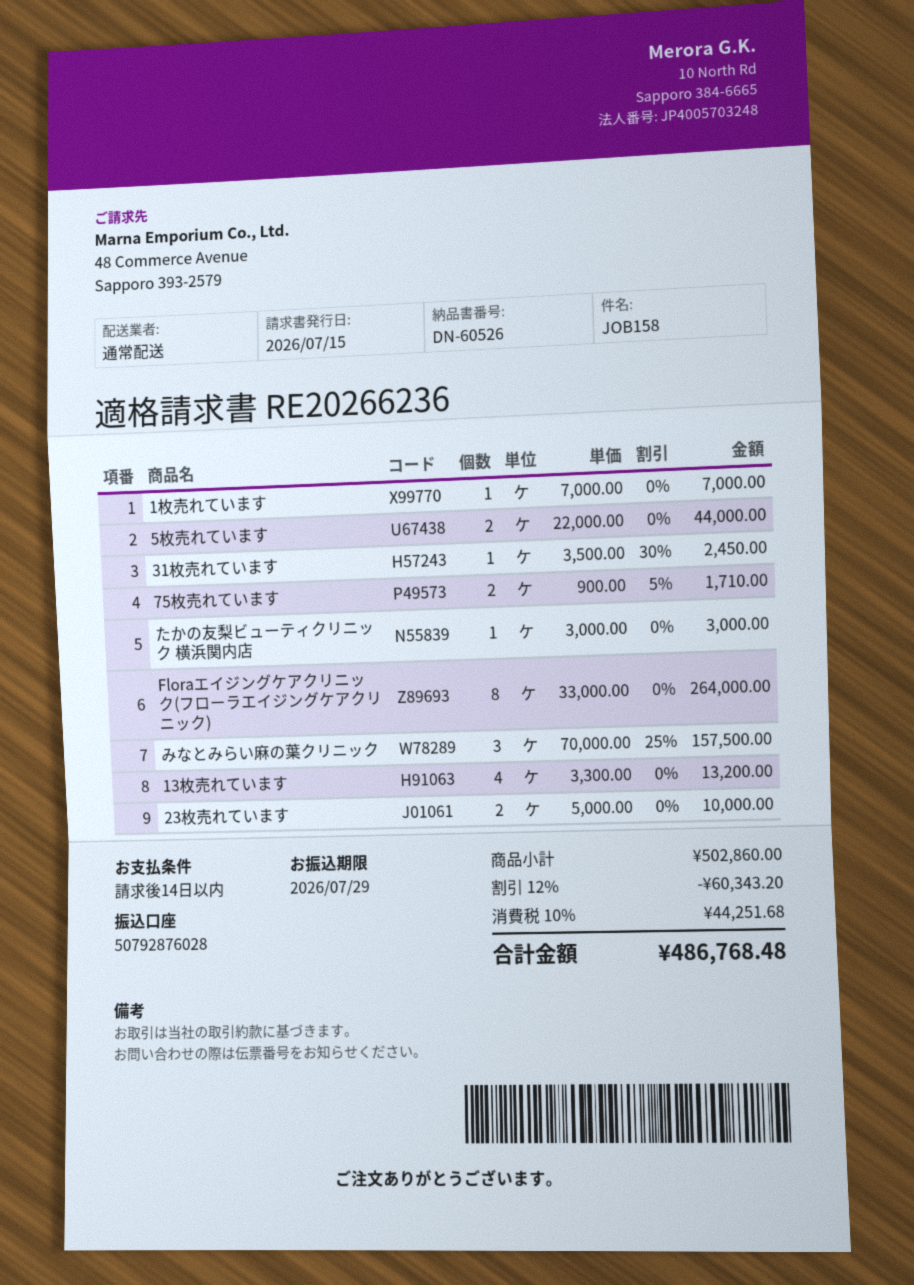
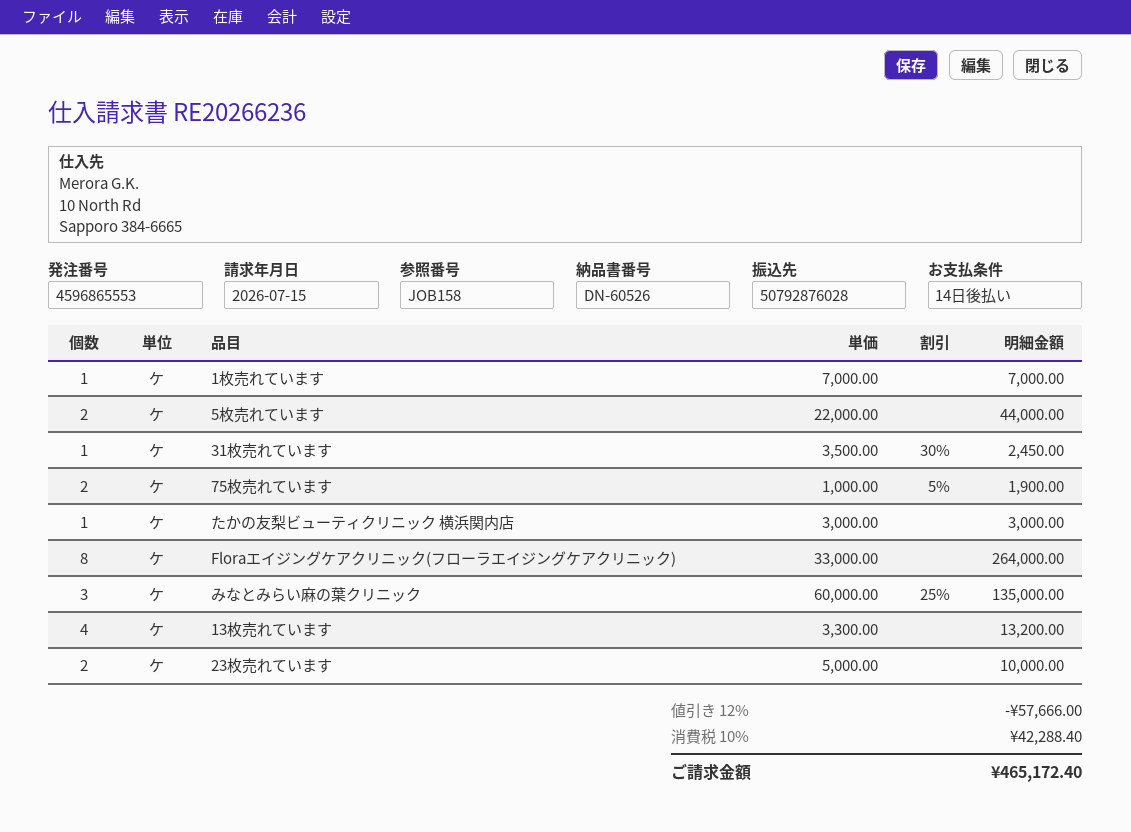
75枚売れています: 2 x 900.00 - 5% = 1710.00 -> 2 x 1000.00 - 5% = 1900.00
みなとみらい麻の葉クリニック: 3 x 70000.00 - 25% = 157500.00 -> 3 x 60000.00 - 25% = 135000.00
discount: 12% = 60343.20 -> 12% = 57666.00
tax: 10% = 44251.68 -> 10% = 42288.40
total: 486768.48 -> 465172.40

